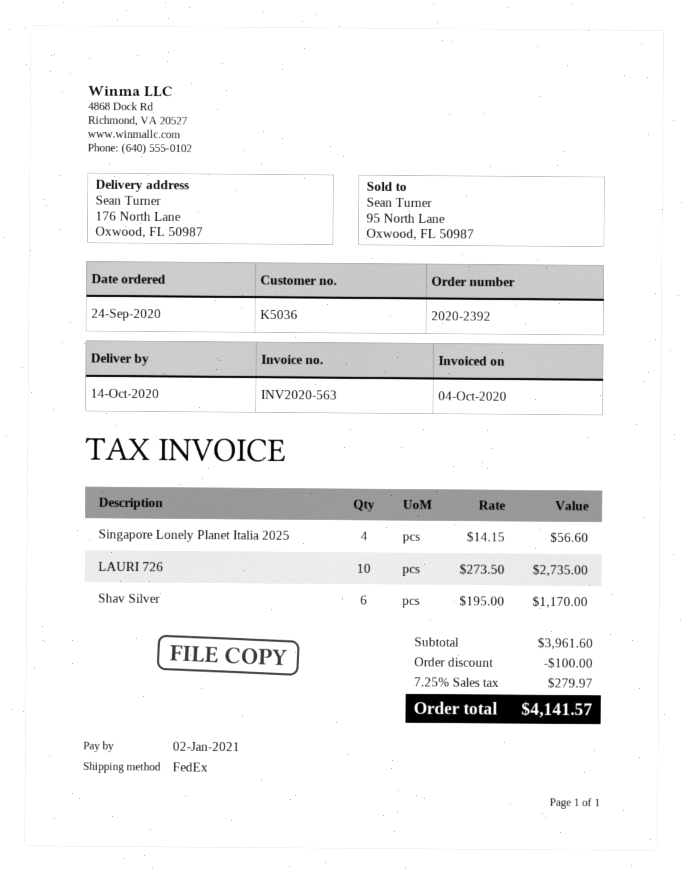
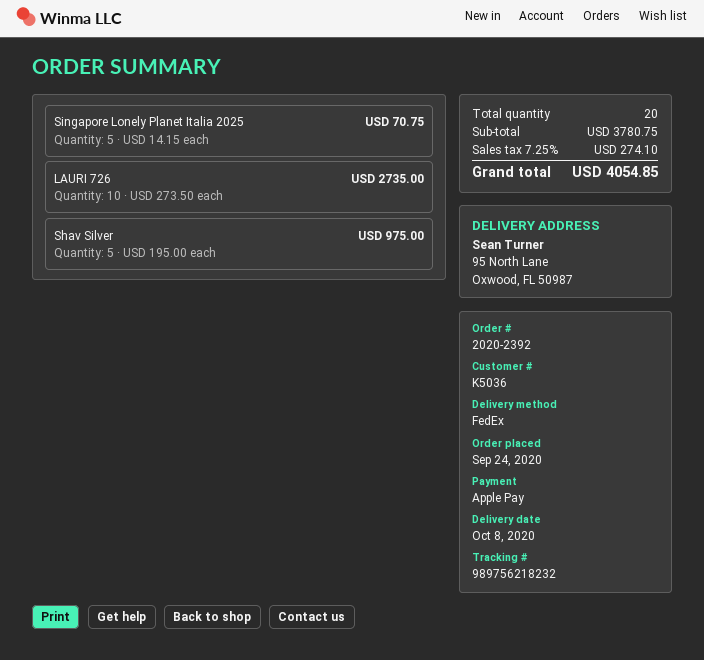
delivery date: 2020-10-14 -> 2020-10-08
ship to: 176 North Lane, Oxwood, FL 50987 -> 95 North Lane, Oxwood, FL 50987
Singapore Lonely Planet Italia 2025: 4 x 14.15 = 56.60 -> 5 x 14.15 = 70.75
Shav Silver: 6 x 195.00 = 1170.00 -> 5 x 195.00 = 975.00
subtotal: 3961.60 -> 3780.75
discount: 100.00 -> none
tax: 7.25% = 279.97 -> 7.25% = 274.10
total: 4141.57 -> 4054.85

